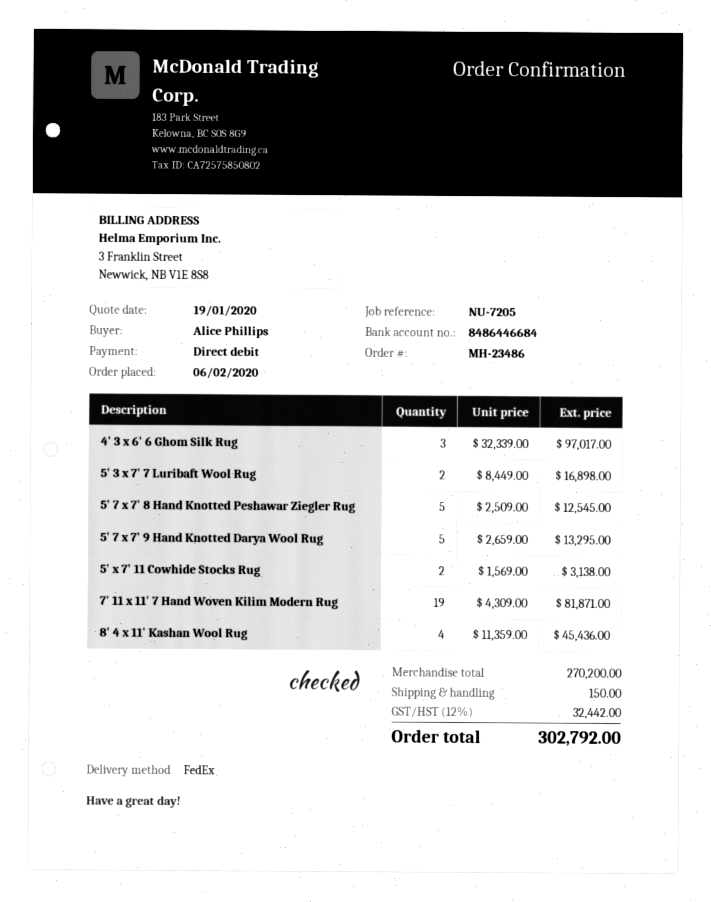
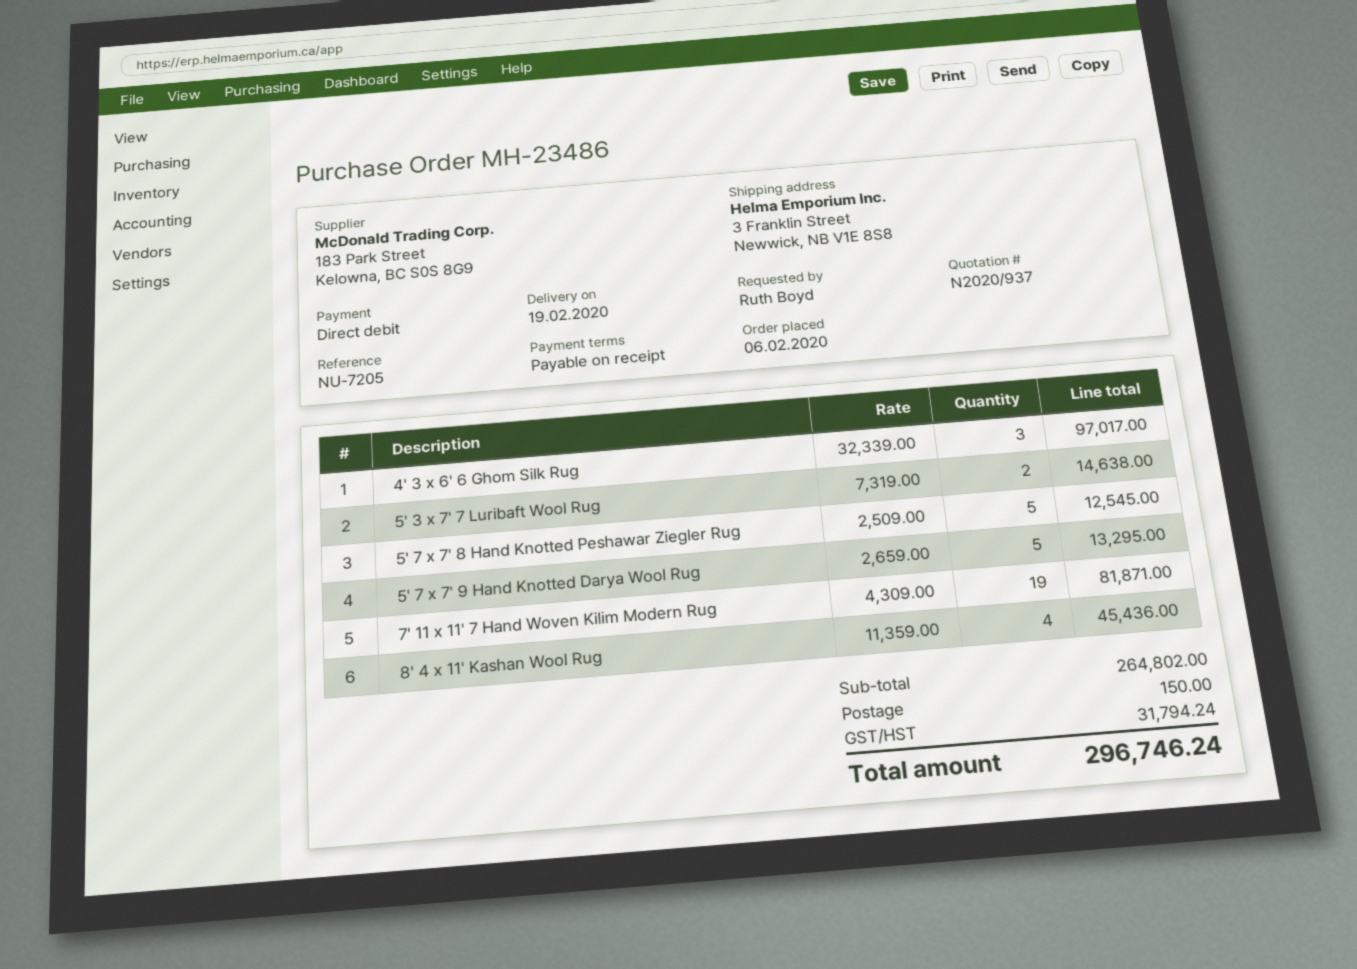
ordered by: Alice Phillips -> Ruth Boyd
5' 3 x 7' 7 Luribaft Wool Rug: 2 x 8449.00 = 16898.00 -> 2 x 7319.00 = 14638.00
5' x 7' 11 Cowhide Stocks Rug: 2 x 1569.00 = 3138.00 -> none
subtotal: 270200.00 -> 264802.00
tax: 32442.00 -> 31794.24
total: 302792.00 -> 296746.24

